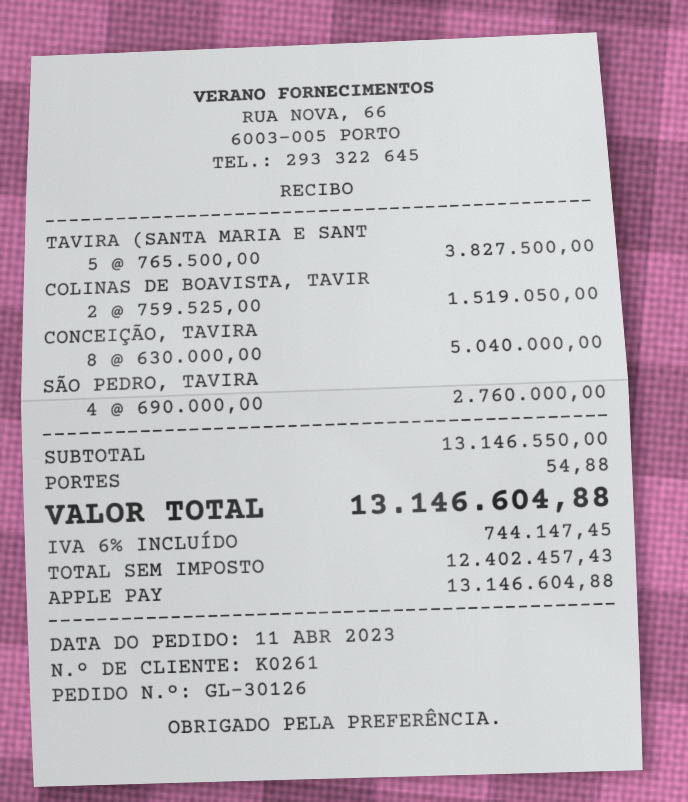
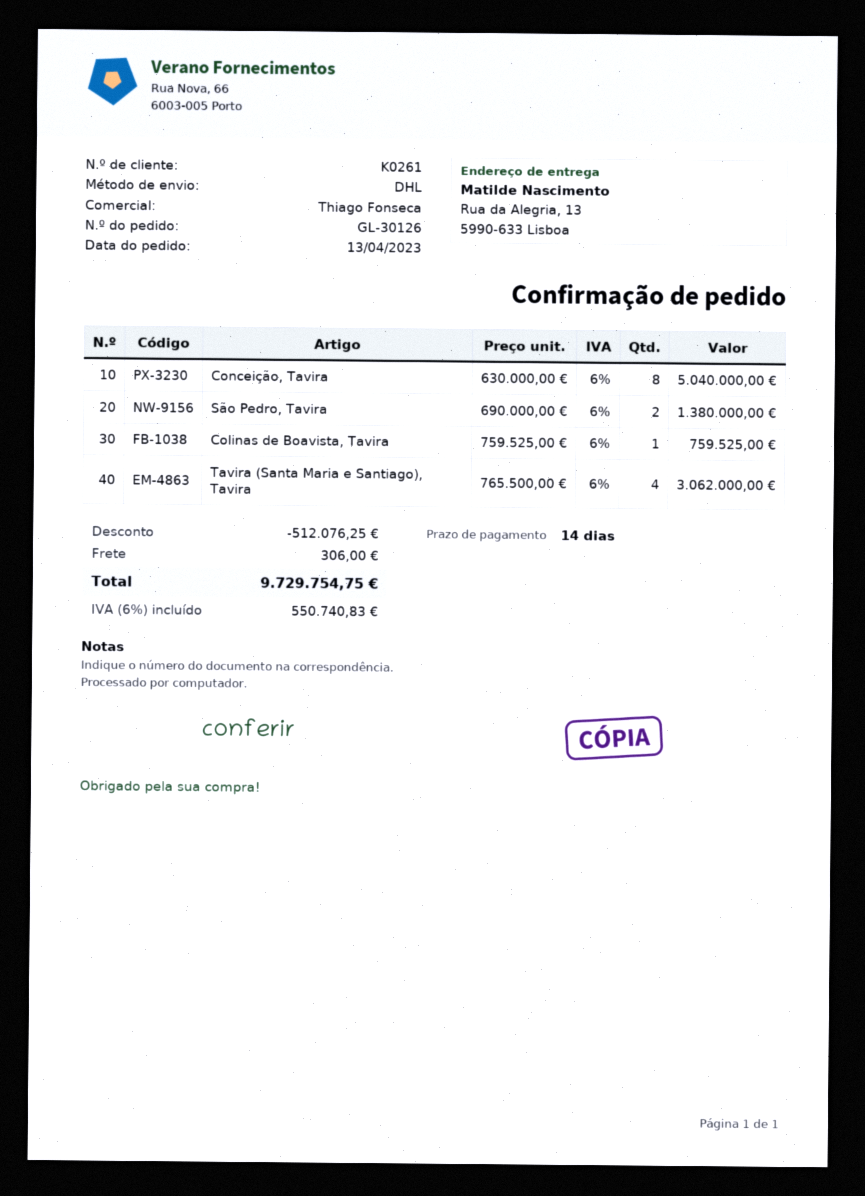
order date: 2023-04-11 -> 2023-04-13
TAVIRA (SANTA MARIA E SANT: 5 x 765500.00 = 3827500.00 -> 4 x 765500.00 = 3062000.00
COLINAS DE BOAVISTA, TAVIR: 2 x 759525.00 = 1519050.00 -> 1 x 759525.00 = 759525.00
SÃO PEDRO, TAVIRA: 4 x 690000.00 = 2760000.00 -> 2 x 690000.00 = 1380000.00
discount: none -> 512076.25
shipping: 54.88 -> 306.00
tax: 6% = 744147.45 -> 6% = 550740.83
total: 13146604.88 -> 9729754.75

